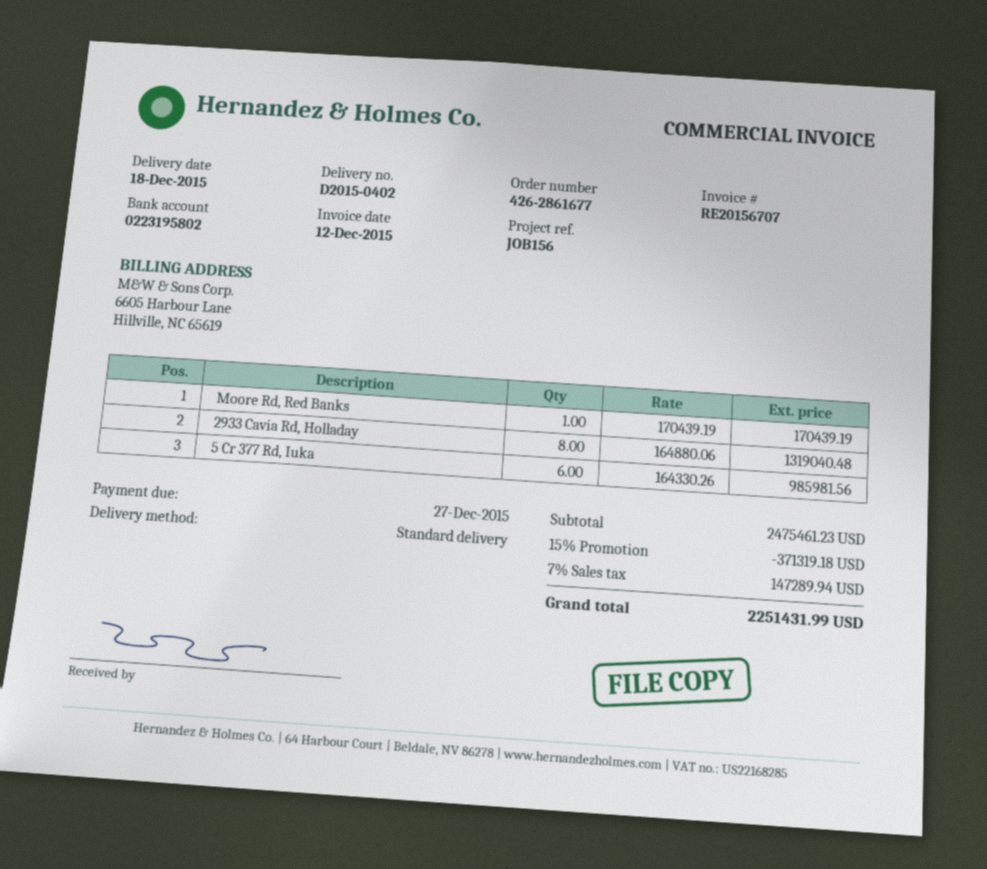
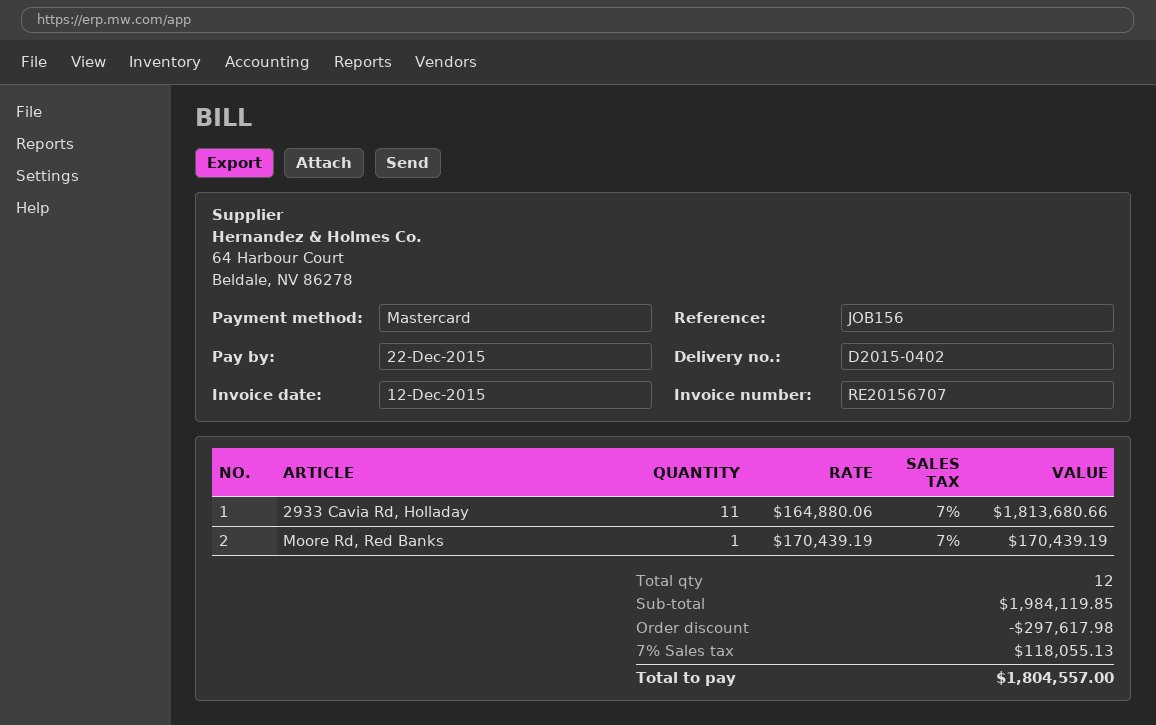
due date: 2015-12-27 -> 2015-12-22
2933 Cavia Rd, Holladay: 8 x 164880.06 = 1319040.48 -> 11 x 164880.06 = 1813680.66
5 Cr 377 Rd, Iuka: 6 x 164330.26 = 985981.56 -> none
subtotal: 2475461.23 -> 1984119.85
discount: 371319.18 -> 297617.98
tax: 7% = 147289.94 -> 7% = 118055.13
total: 2251431.99 -> 1804557.00

